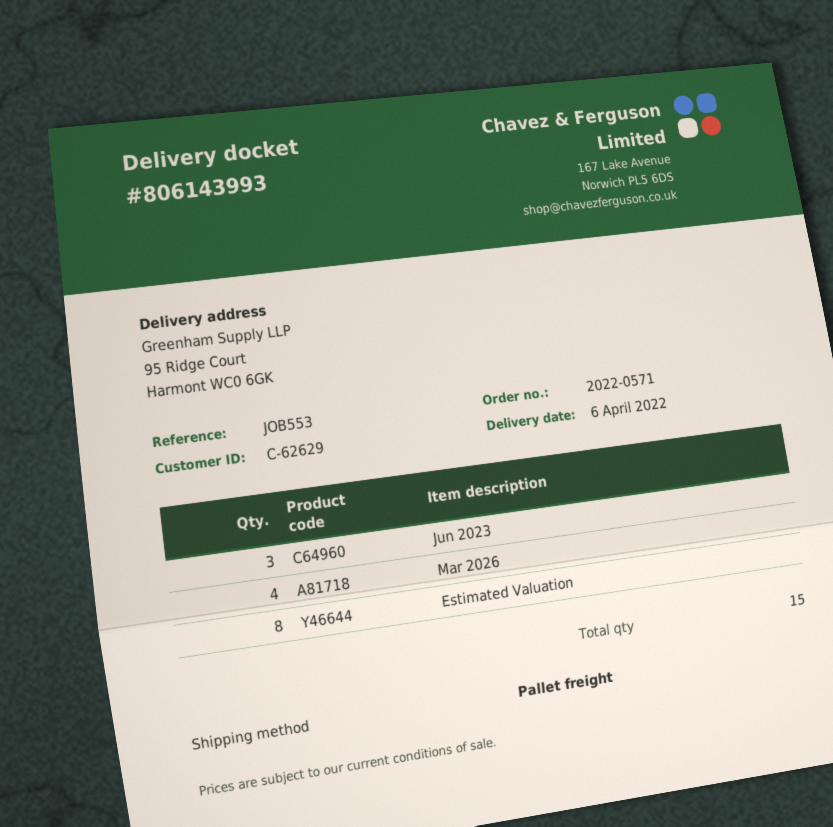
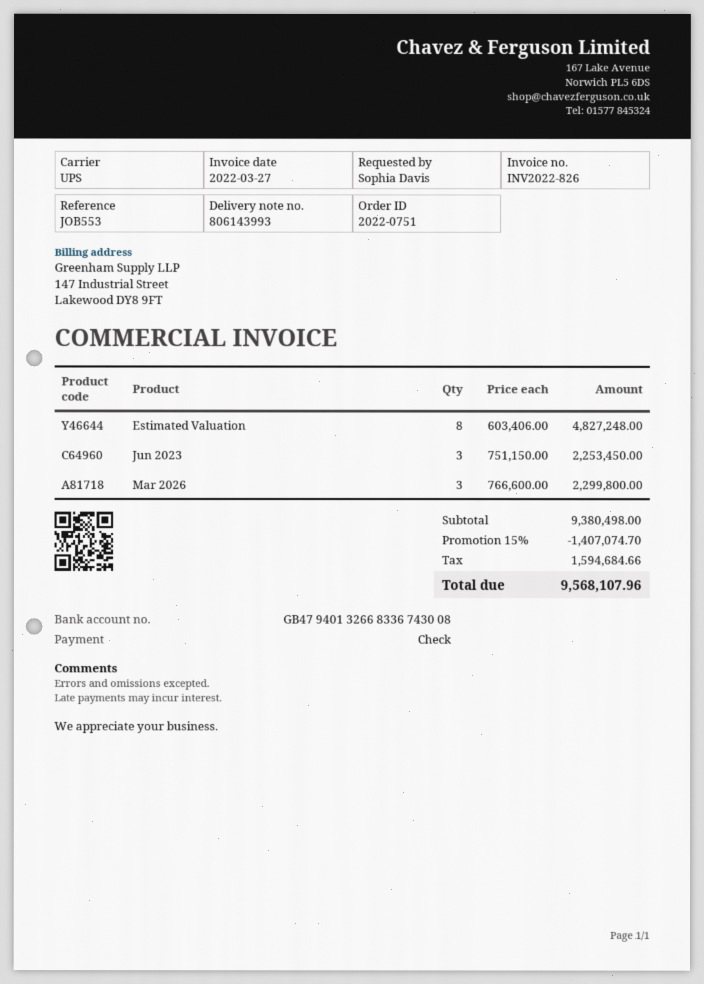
order number: 2022-0571 -> 2022-0751
shipping method: pallet freight -> UPS
Mar 2026: 4 -> 3

